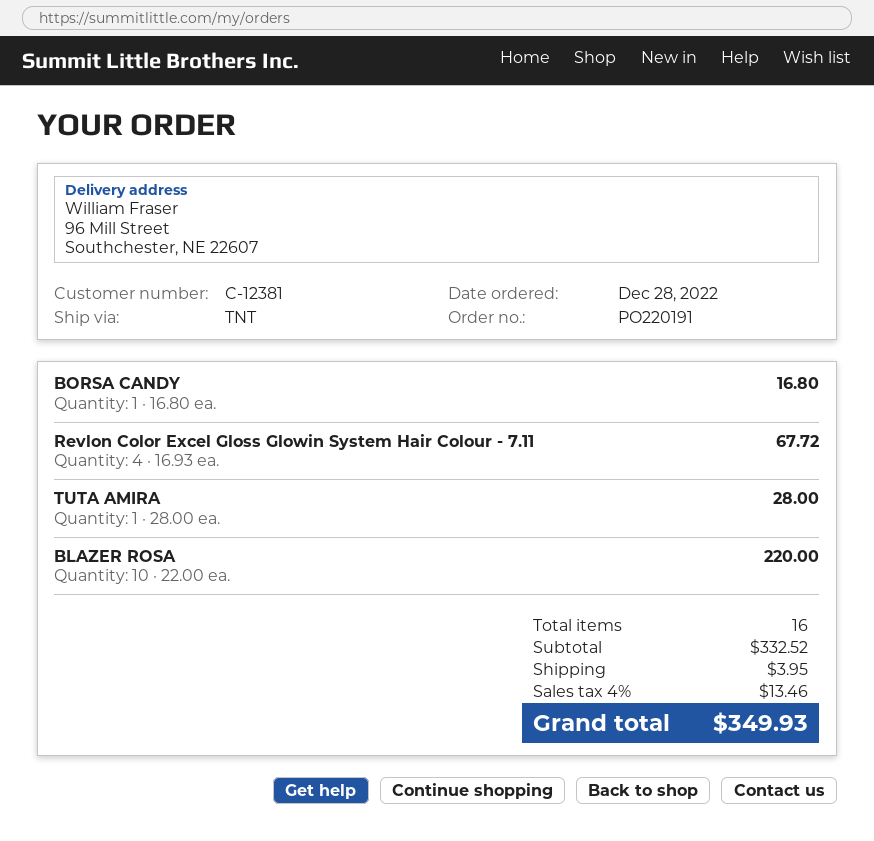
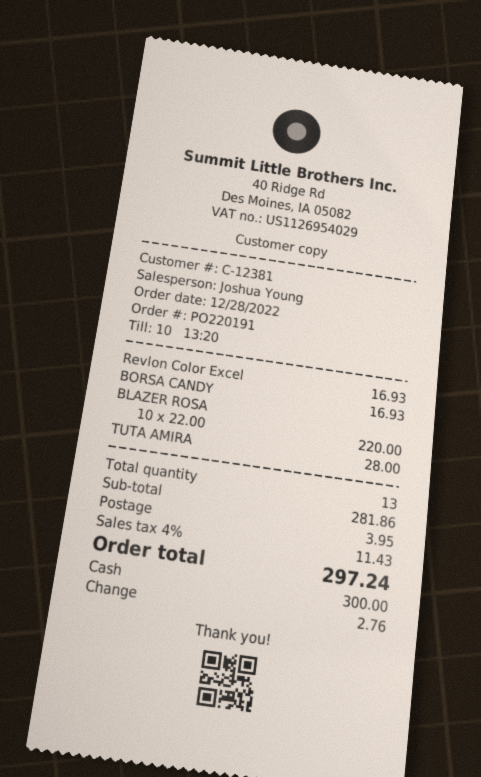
BORSA CANDY: 1 x 16.80 = 16.80 -> 1 x 16.93 = 16.93
Revlon Color Excel Gloss Glowin System Hair Colour - 7.11: 4 x 16.93 = 67.72 -> 1 x 16.93 = 16.93
total quantity: 16 -> 13
subtotal: 332.52 -> 281.86
tax: 4% = 13.46 -> 4% = 11.43
total: 349.93 -> 297.24

